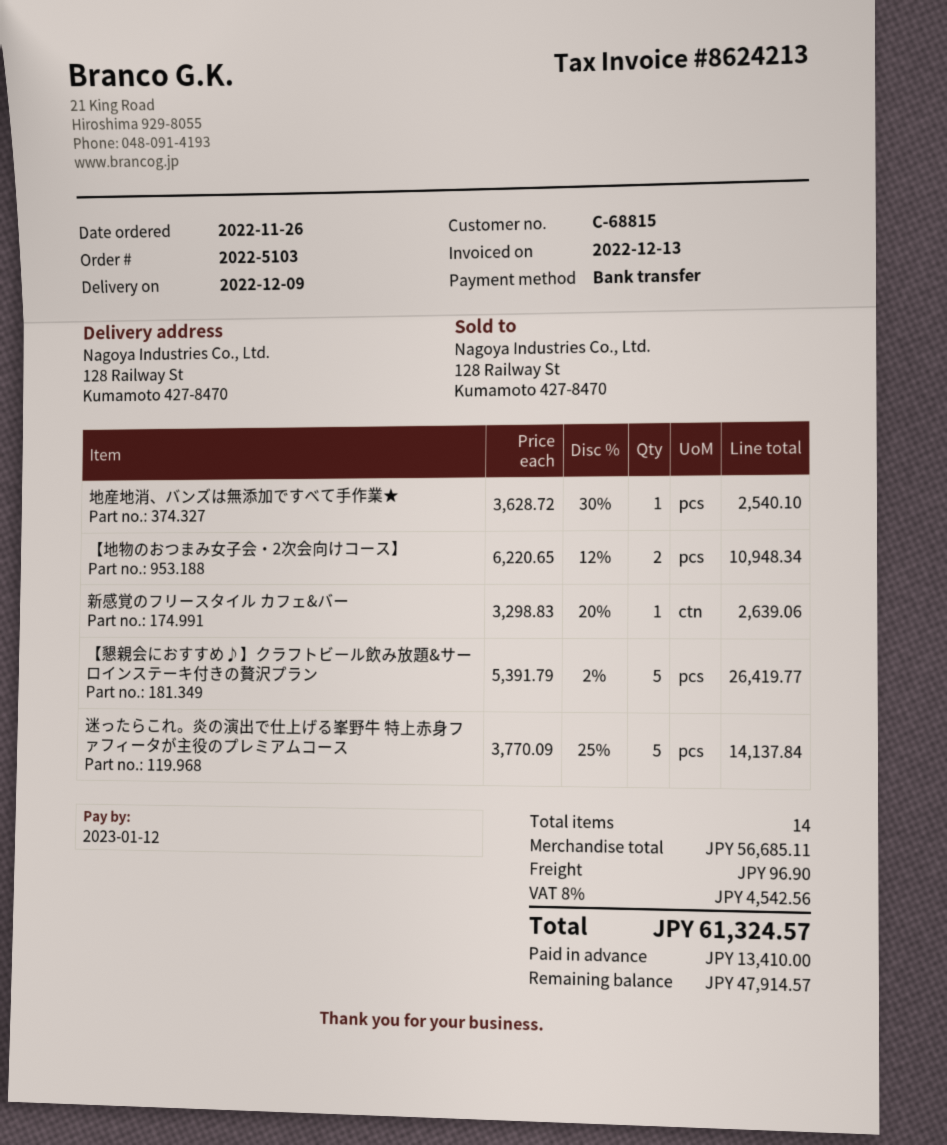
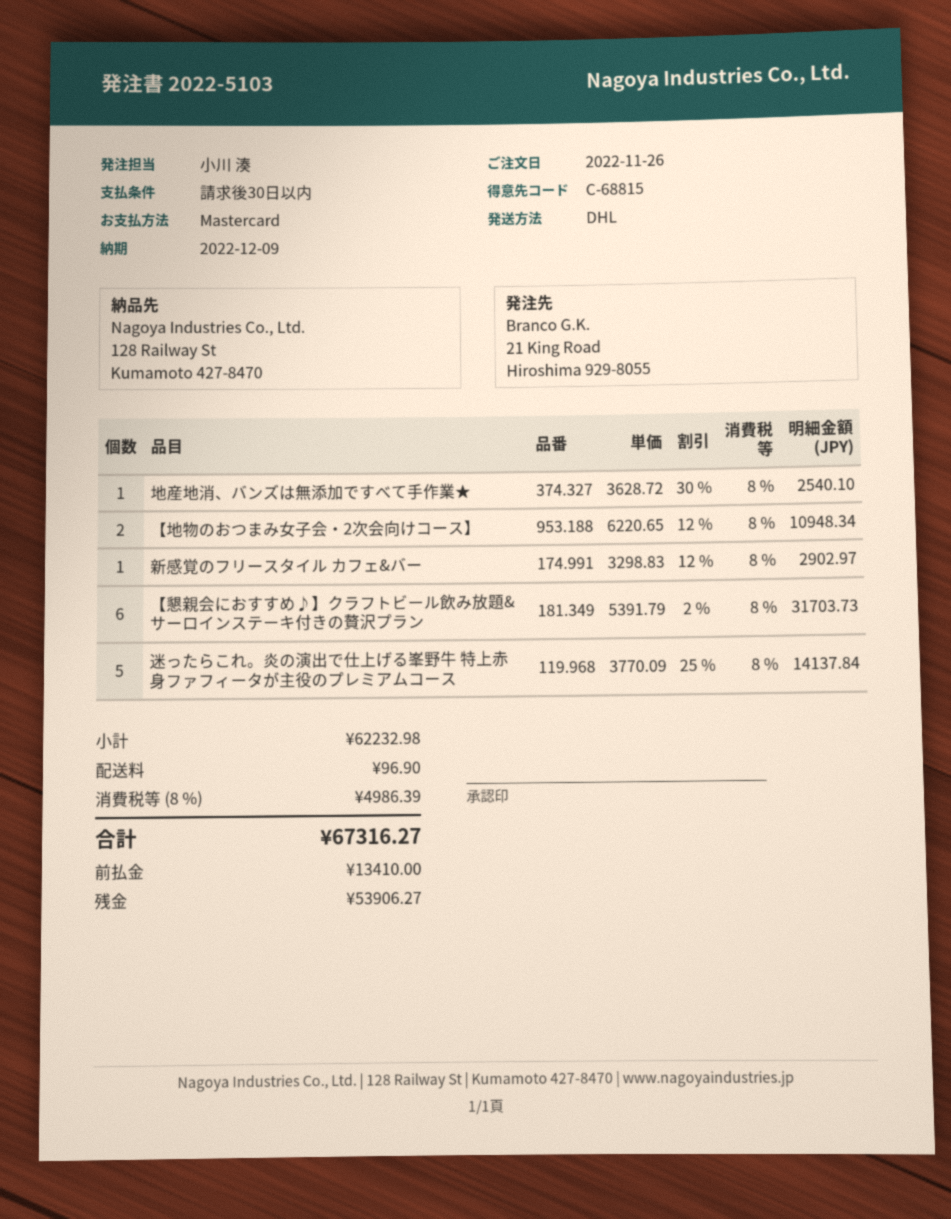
payment method: bank transfer -> Mastercard
新感覚のフリースタイル カフェ&バー: 1 x 3298.83 - 20% = 2639.06 -> 1 x 3298.83 - 12% = 2902.97
【懇親会におすすめ♪】クラフトビール飲み放題&サーロインステーキ付きの贅沢プラン: 5 x 5391.79 - 2% = 26419.77 -> 6 x 5391.79 - 2% = 31703.73
subtotal: 56685.11 -> 62232.98
tax: 8% = 4542.56 -> 8% = 4986.39
total: 61324.57 -> 67316.27
balance: 47914.57 -> 53906.27

